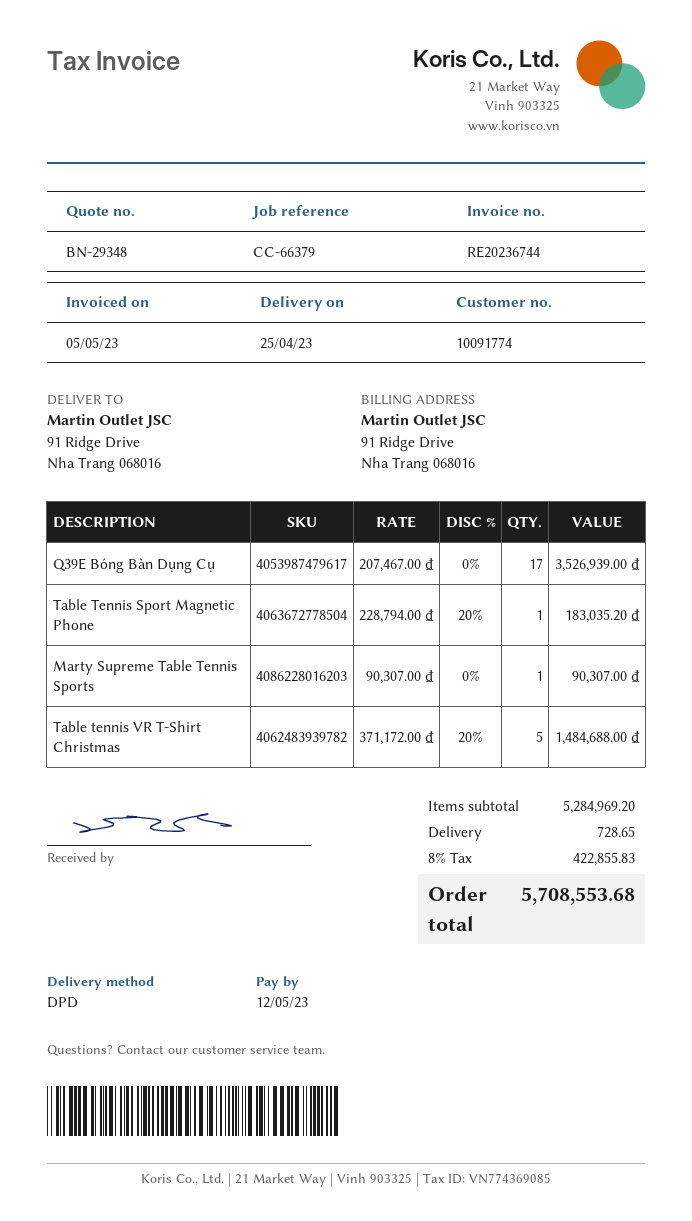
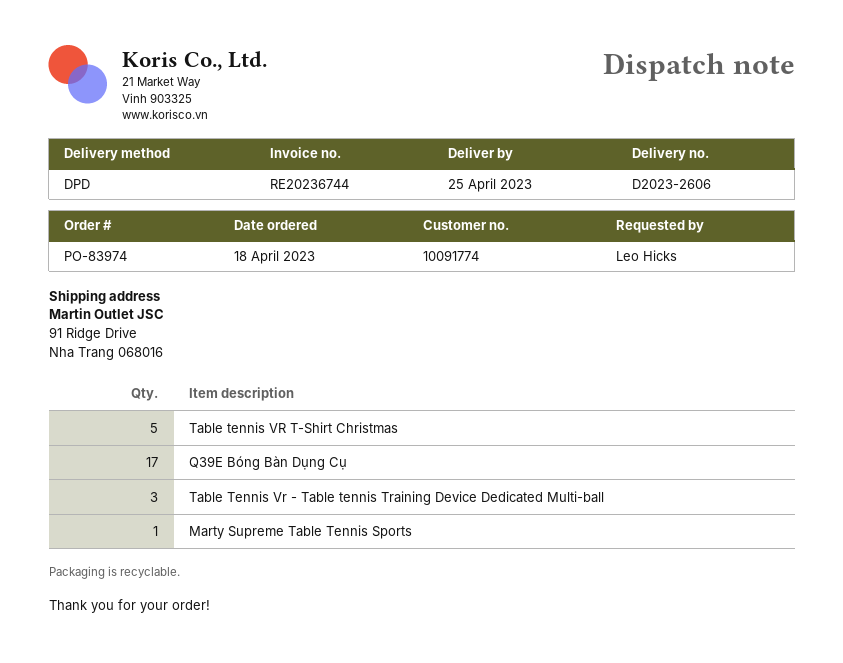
Table Tennis Sport Magnetic Phone: 1 -> none
Table Tennis Vr - Table tennis Training Device Dedicated Multi-ball: none -> 3

